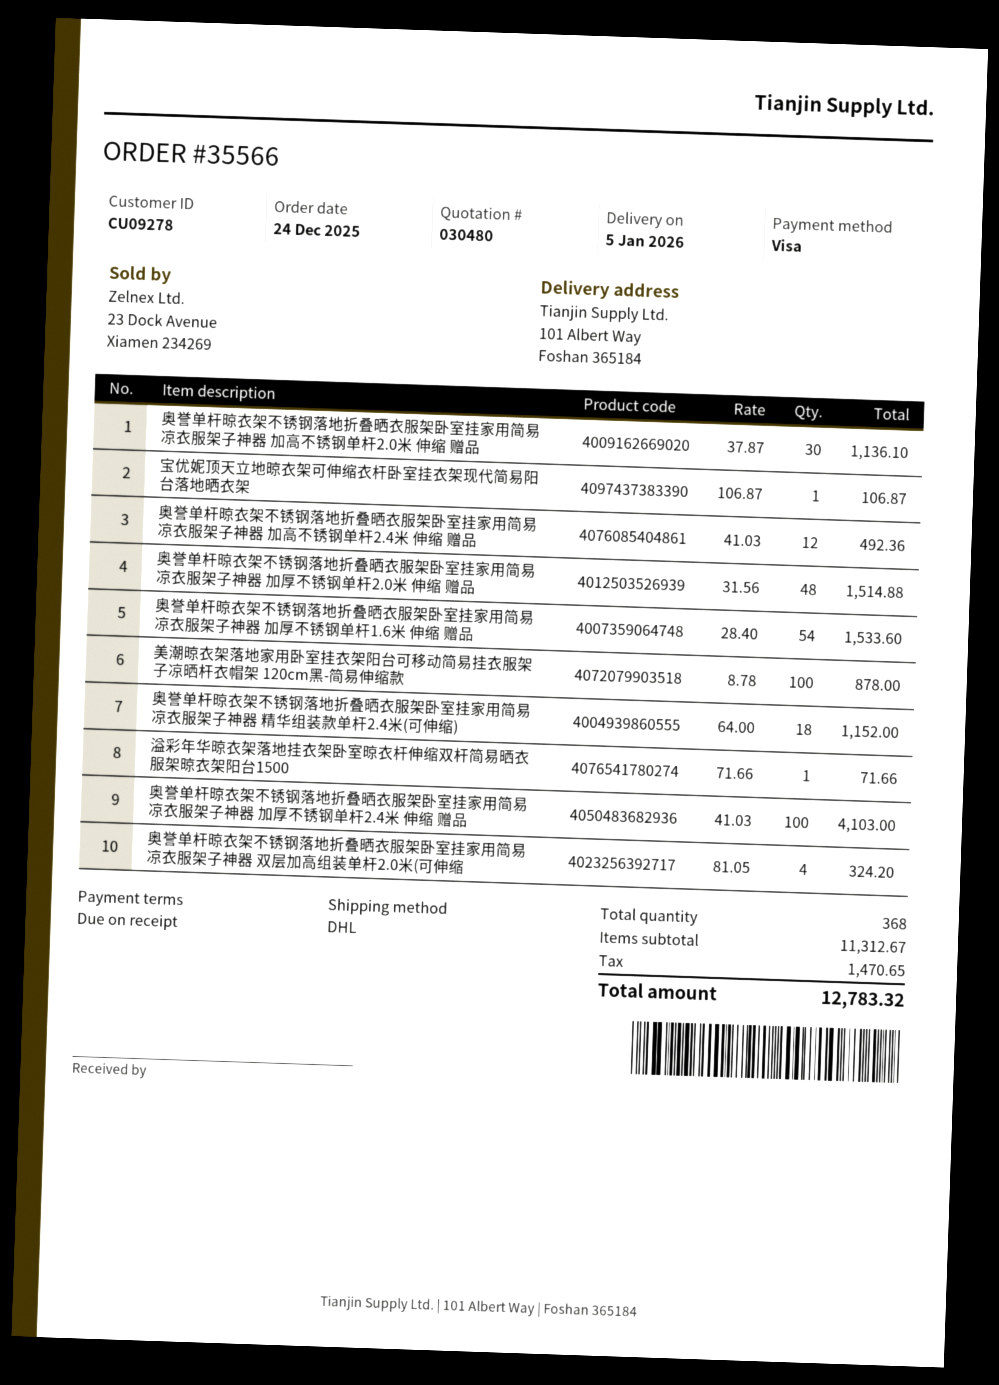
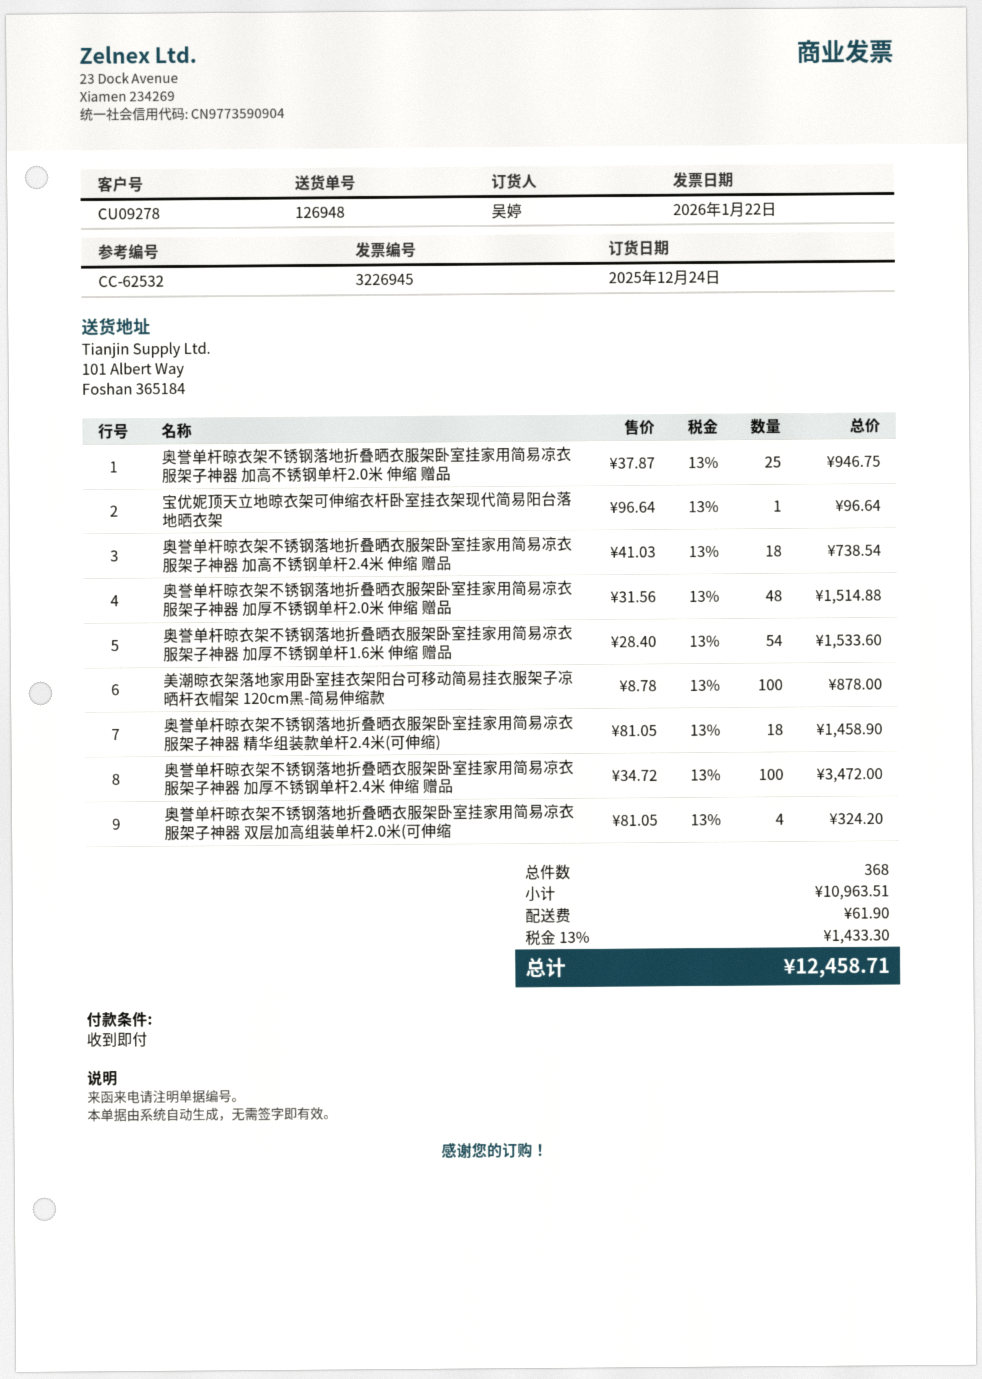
奥誉单杆晾衣架不锈钢落地折叠晒衣服架卧室挂家用简易凉衣服架子神器 加高不锈钢单杆2.0米 伸缩 赠品: 30 x 37.87 = 1136.10 -> 25 x 37.87 = 946.75
宝优妮顶天立地晾衣架可伸缩衣杆卧室挂衣架现代简易阳台落地晒衣架: 1 x 106.87 = 106.87 -> 1 x 96.64 = 96.64
奥誉单杆晾衣架不锈钢落地折叠晒衣服架卧室挂家用简易凉衣服架子神器 加高不锈钢单杆2.4米 伸缩 赠品: 12 x 41.03 = 492.36 -> 18 x 41.03 = 738.54
奥誉单杆晾衣架不锈钢落地折叠晒衣服架卧室挂家用简易凉衣服架子神器 精华组装款单杆2.4米(可伸缩): 18 x 64.00 = 1152.00 -> 18 x 81.05 = 1458.90
溢彩年华晾衣架落地挂衣架卧室晾衣杆伸缩双杆简易晒衣服架晾衣架阳台1500: 1 x 71.66 = 71.66 -> none
奥誉单杆晾衣架不锈钢落地折叠晒衣服架卧室挂家用简易凉衣服架子神器 加厚不锈钢单杆2.4米 伸缩 赠品: 100 x 41.03 = 4103.00 -> 100 x 34.72 = 3472.00
subtotal: 11312.67 -> 10963.51
shipping: none -> 61.90
tax: 1470.65 -> 1433.30
total: 12783.32 -> 12458.71

